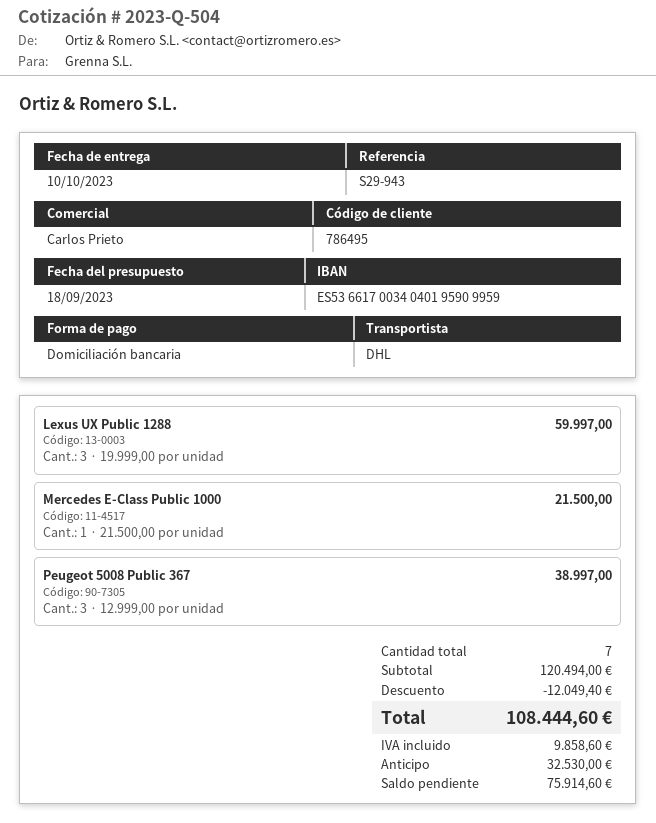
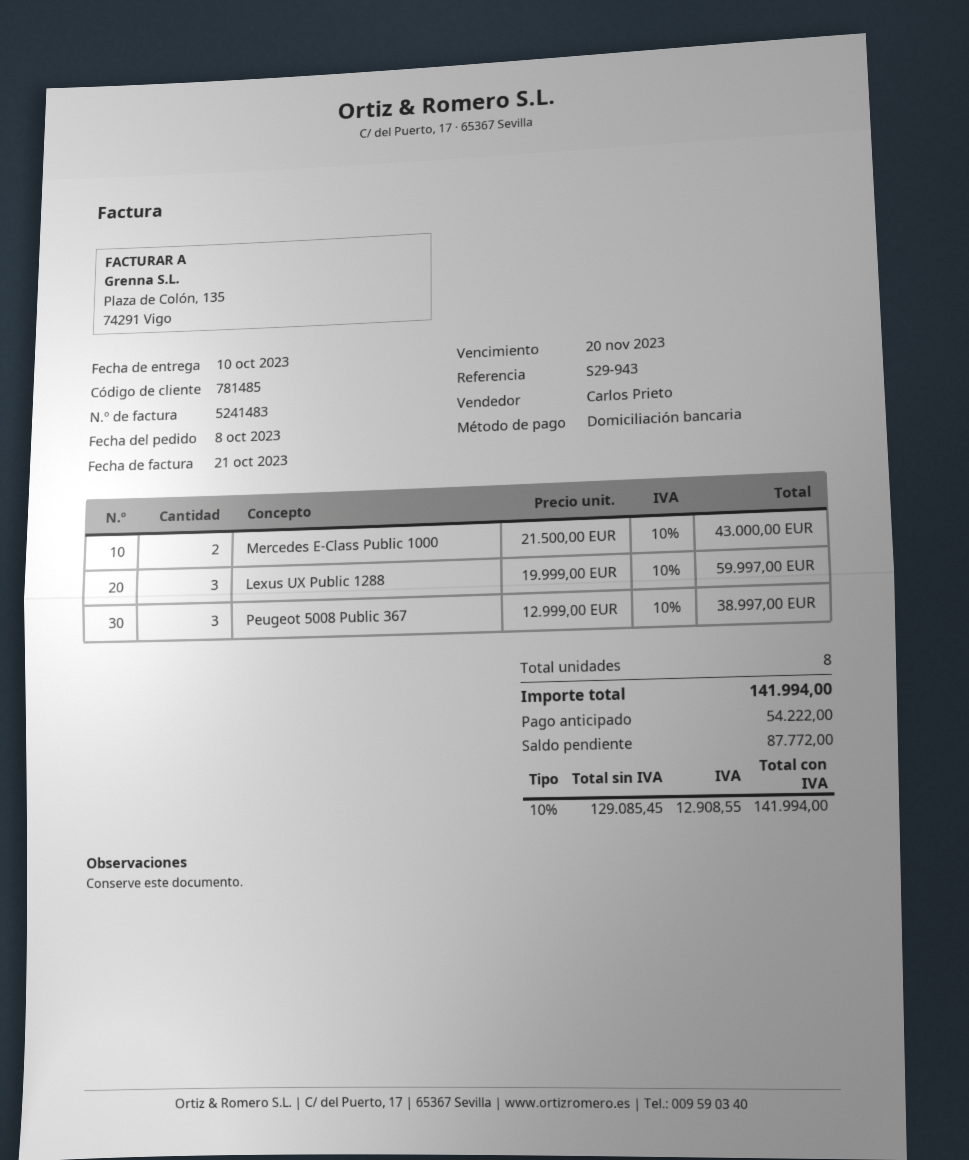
customer number: 786495 -> 781485
Mercedes E-Class Public 1000: 1 x 21500.00 = 21500.00 -> 2 x 21500.00 = 43000.00
total quantity: 7 -> 8
discount: 12049.40 -> none
tax: 9858.60 -> 12908.55
total: 108444.60 -> 141994.00
deposit: 32530.00 -> 54222.00
balance: 75914.60 -> 87772.00

